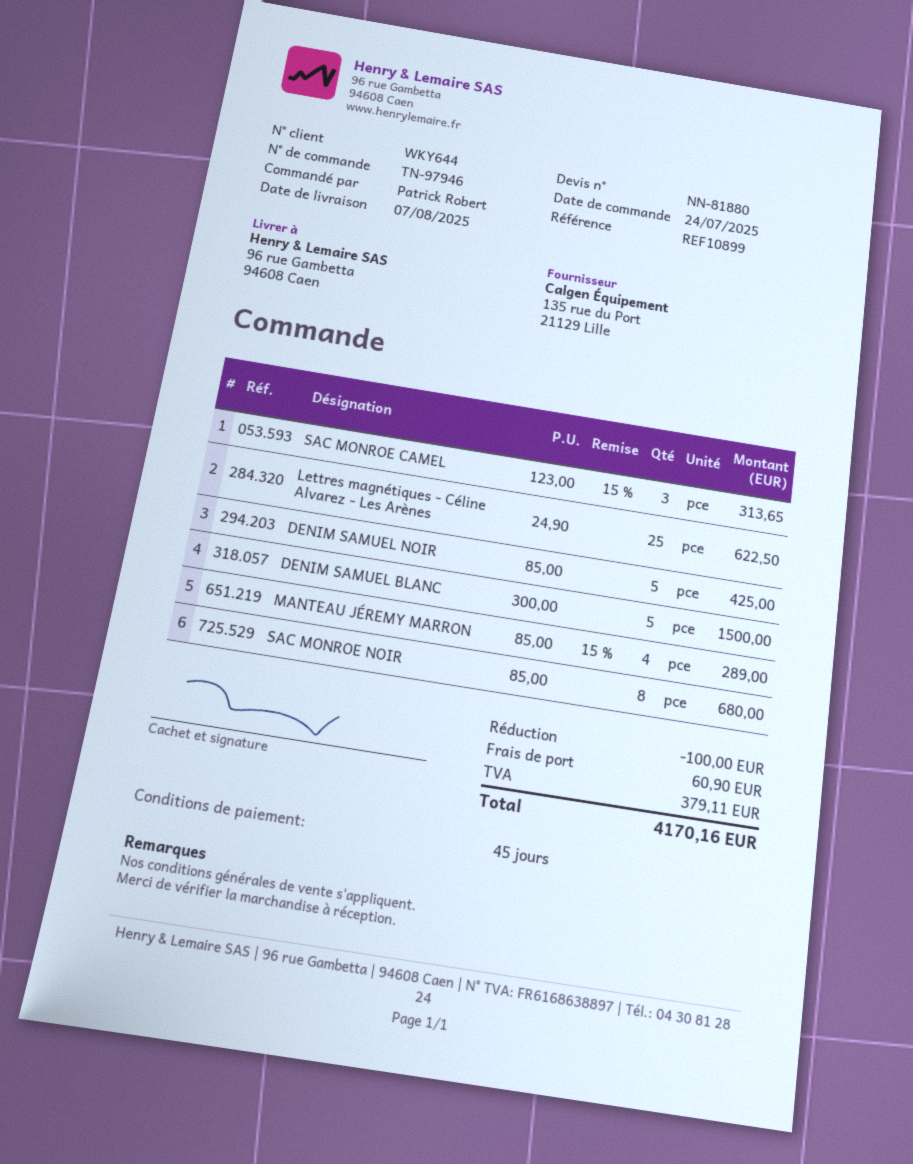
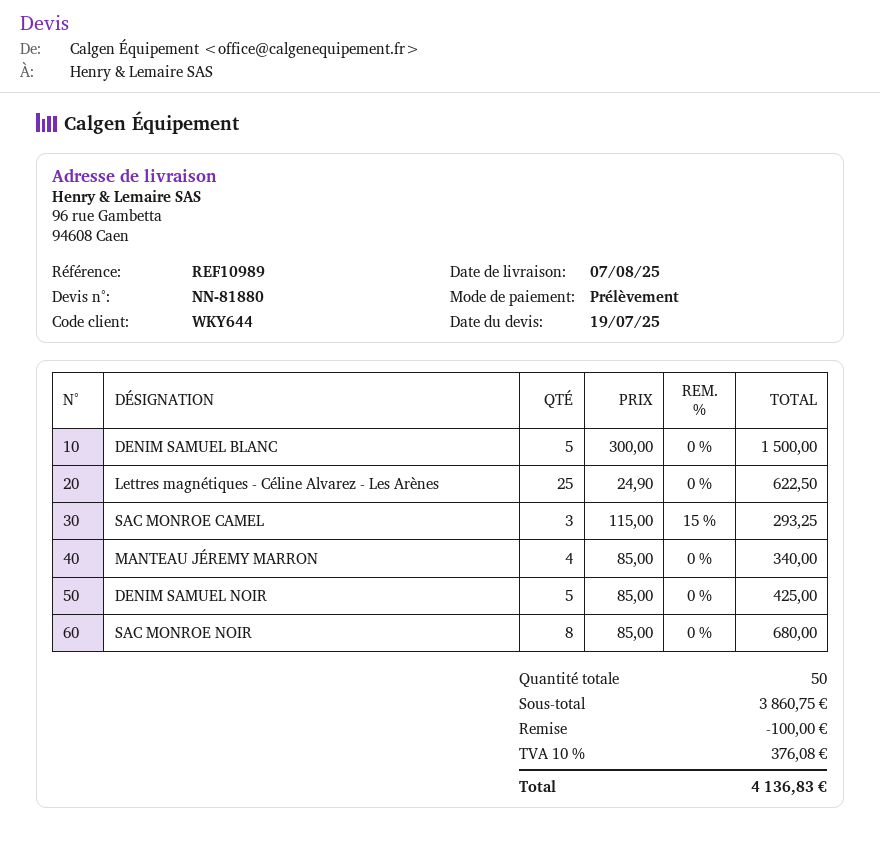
reference: REF10899 -> REF10989
SAC MONROE CAMEL: 3 x 123.00 - 15% = 313.65 -> 3 x 115.00 - 15% = 293.25
MANTEAU JÉREMY MARRON: 4 x 85.00 - 15% = 289.00 -> 4 x 85.00 = 340.00
shipping: 60.90 -> none
tax: 379.11 -> 376.08
total: 4170.16 -> 4136.83

